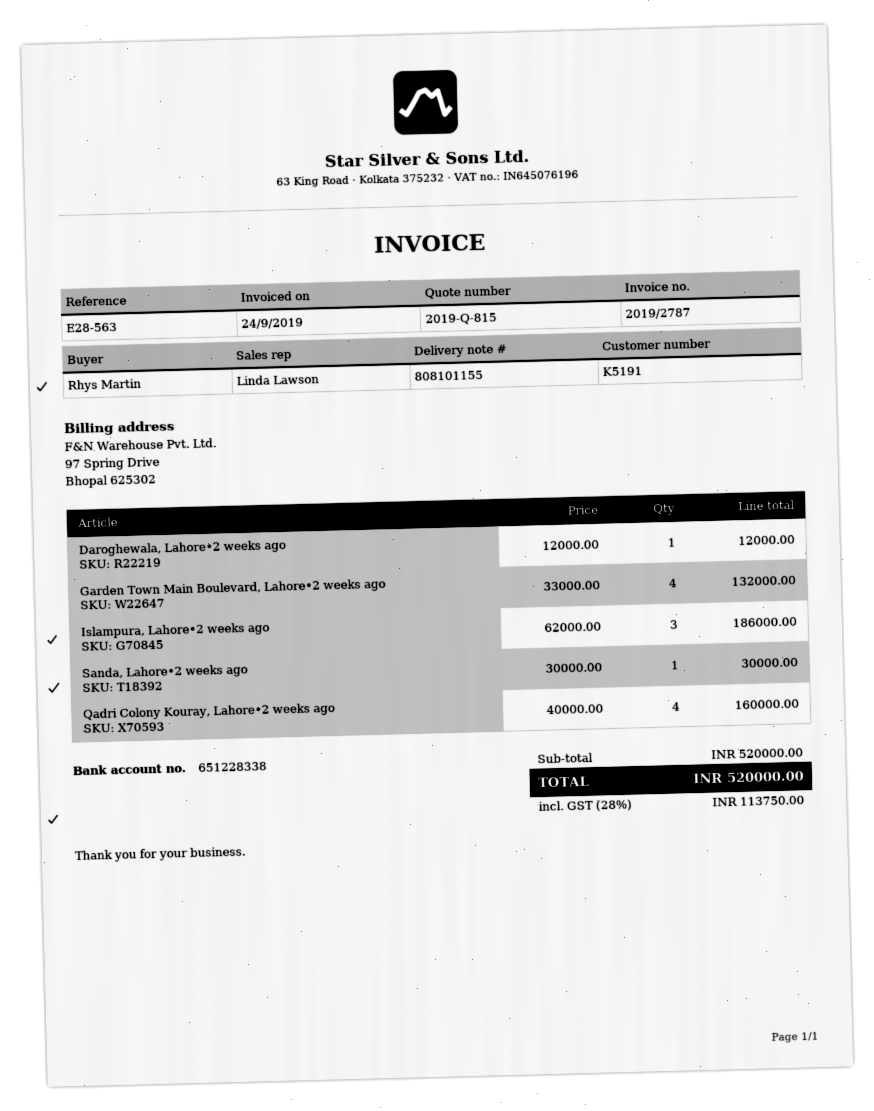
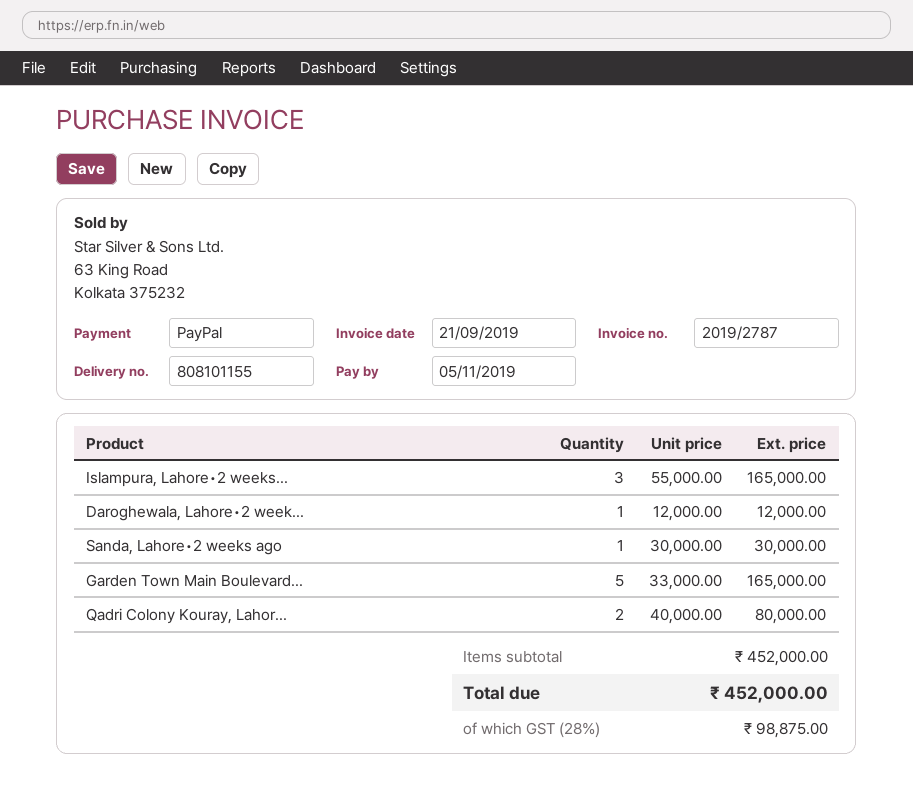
invoice date: 2019-09-24 -> 2019-09-21
Garden Town Main Boulevard, Lahore•2 weeks ago: 4 x 33000.00 = 132000.00 -> 5 x 33000.00 = 165000.00
Islampura, Lahore•2 weeks ago: 3 x 62000.00 = 186000.00 -> 3 x 55000.00 = 165000.00
Qadri Colony Kouray, Lahore•2 weeks ago: 4 x 40000.00 = 160000.00 -> 2 x 40000.00 = 80000.00
subtotal: 520000.00 -> 452000.00
tax: 28% = 113750.00 -> 28% = 98875.00
total: 520000.00 -> 452000.00

